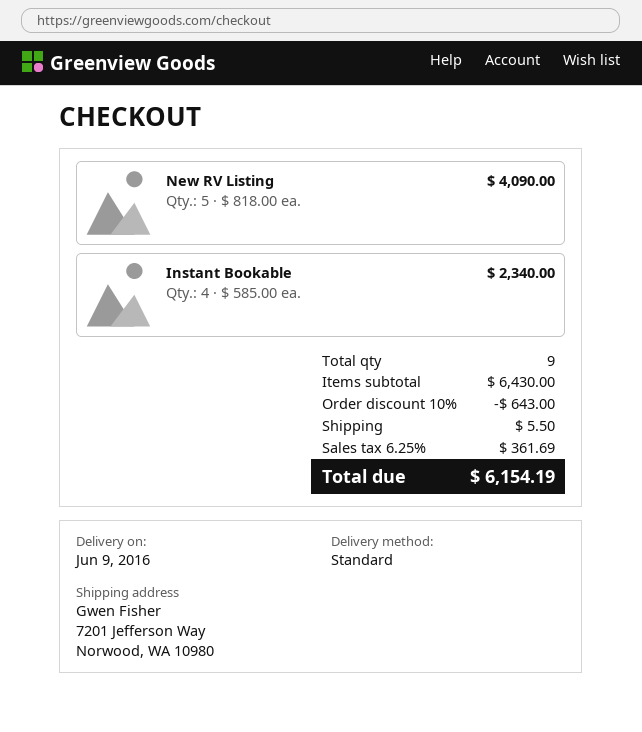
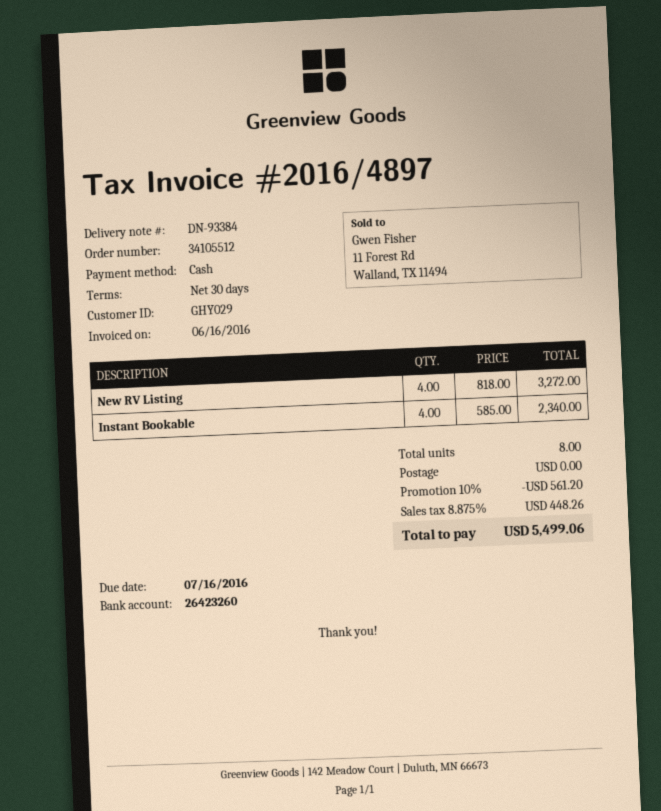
New RV Listing: 5 x 818.00 = 4090.00 -> 4 x 818.00 = 3272.00
total quantity: 9 -> 8
discount: 10% = 643.00 -> 10% = 561.20
shipping: 5.50 -> 0.00
tax: 6.25% = 361.69 -> 8.875% = 448.26
total: 6154.19 -> 5499.06

